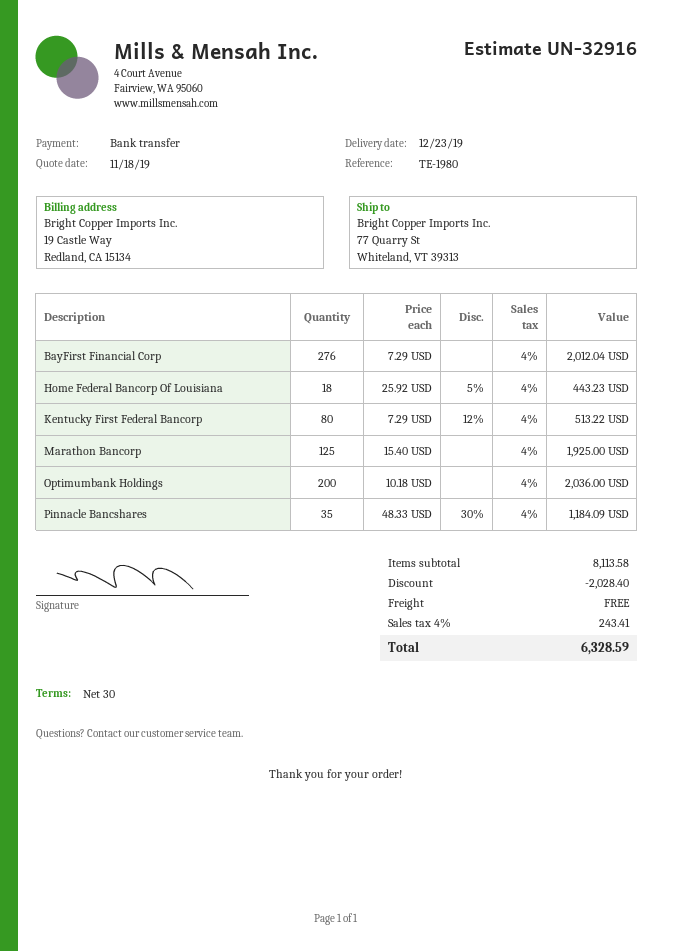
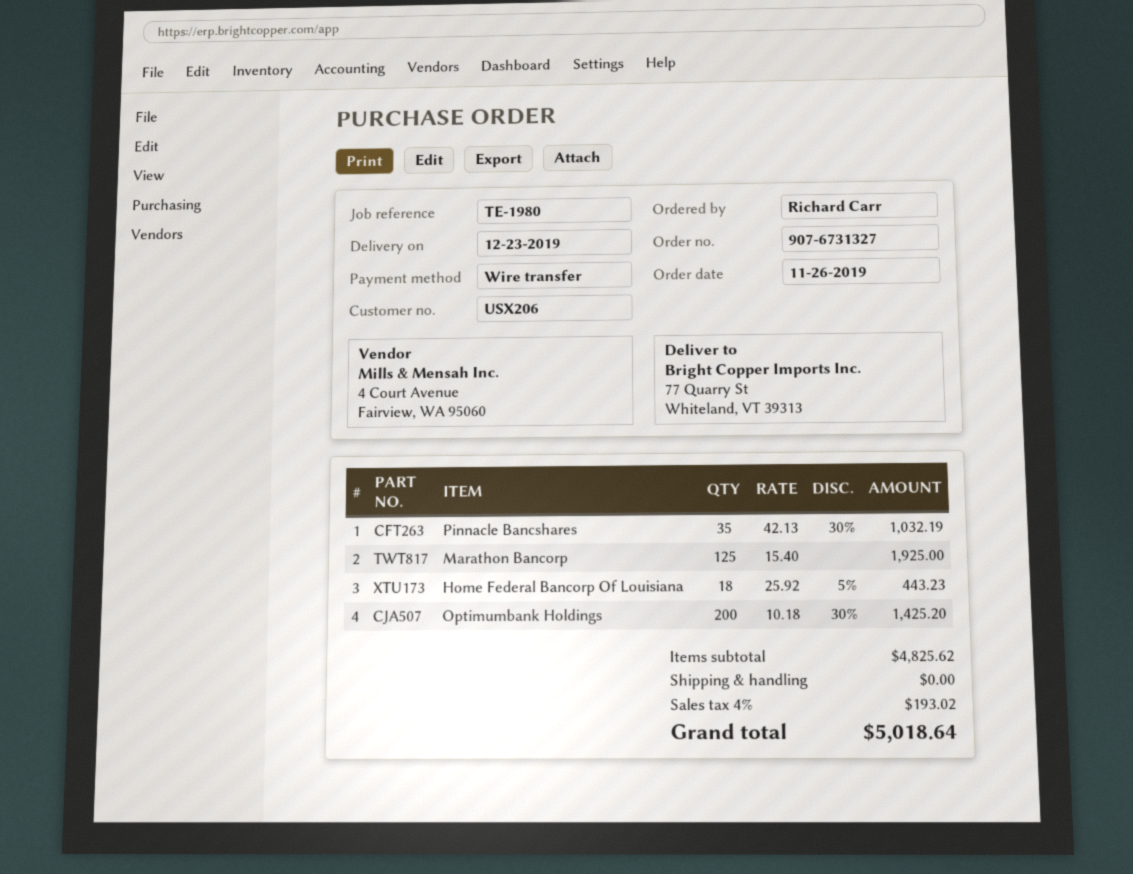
BayFirst Financial Corp: 276 x 7.29 = 2012.04 -> none
Kentucky First Federal Bancorp: 80 x 7.29 - 12% = 513.22 -> none
Optimumbank Holdings: 200 x 10.18 = 2036.00 -> 200 x 10.18 - 30% = 1425.20
Pinnacle Bancshares: 35 x 48.33 - 30% = 1184.09 -> 35 x 42.13 - 30% = 1032.19
subtotal: 8113.58 -> 4825.62
discount: 2028.40 -> none
tax: 4% = 243.41 -> 4% = 193.02
total: 6328.59 -> 5018.64

